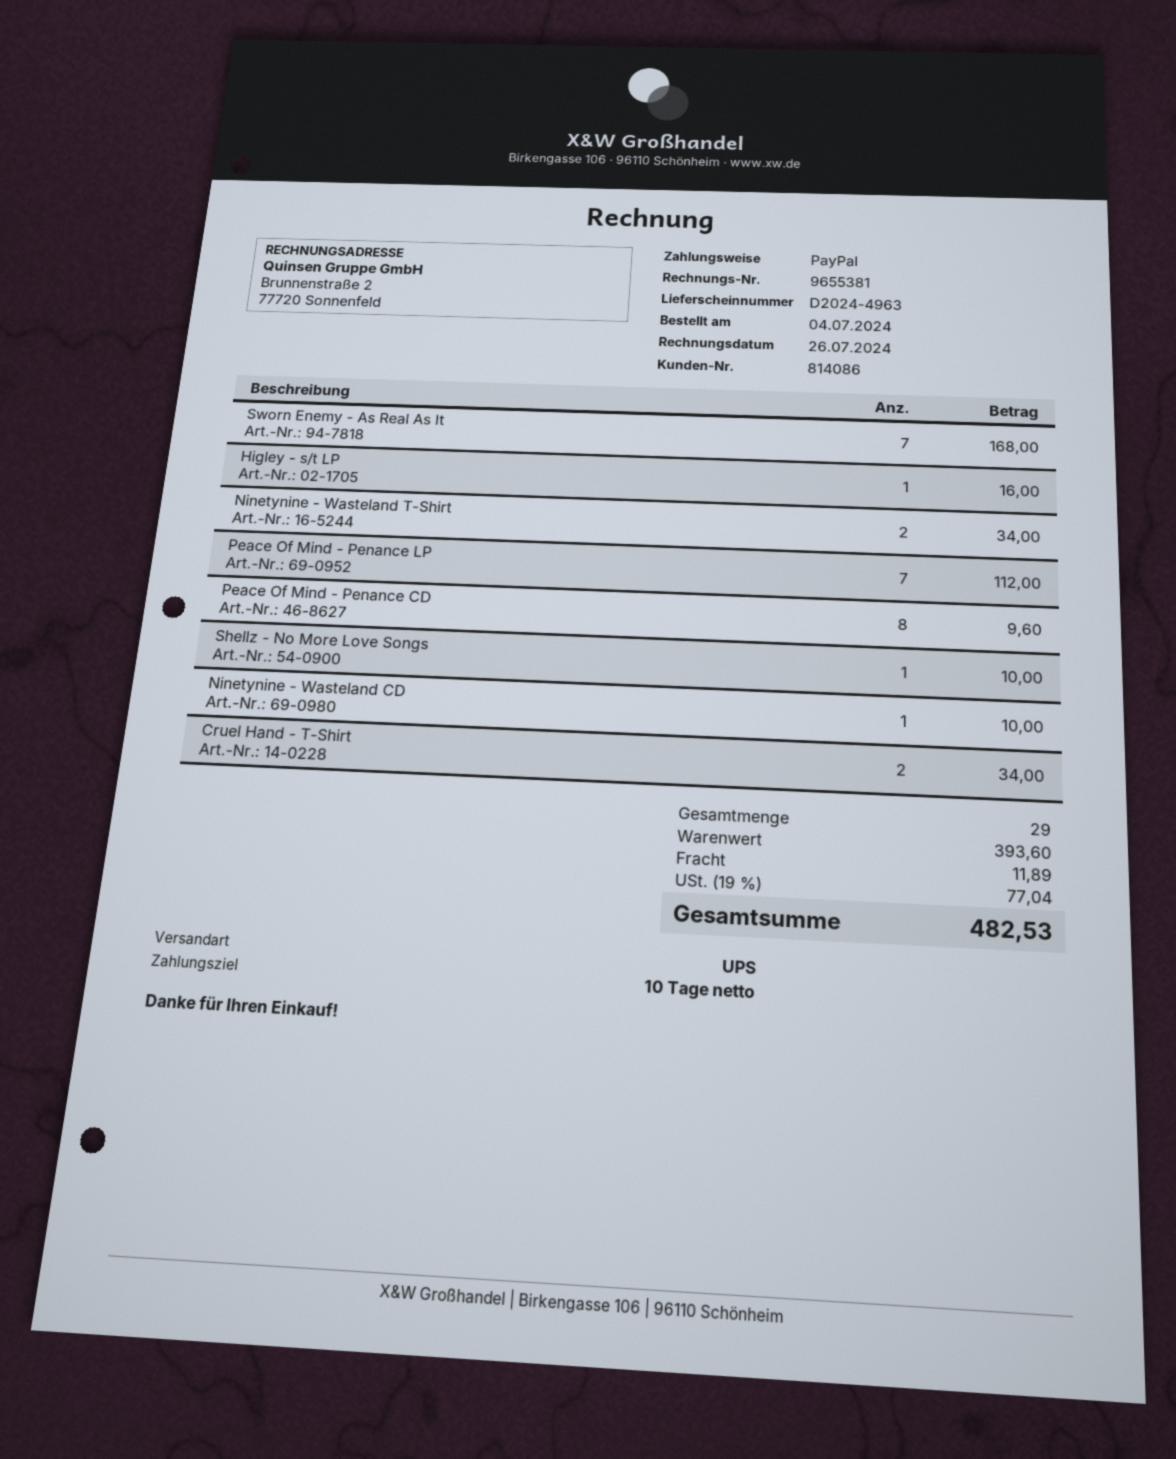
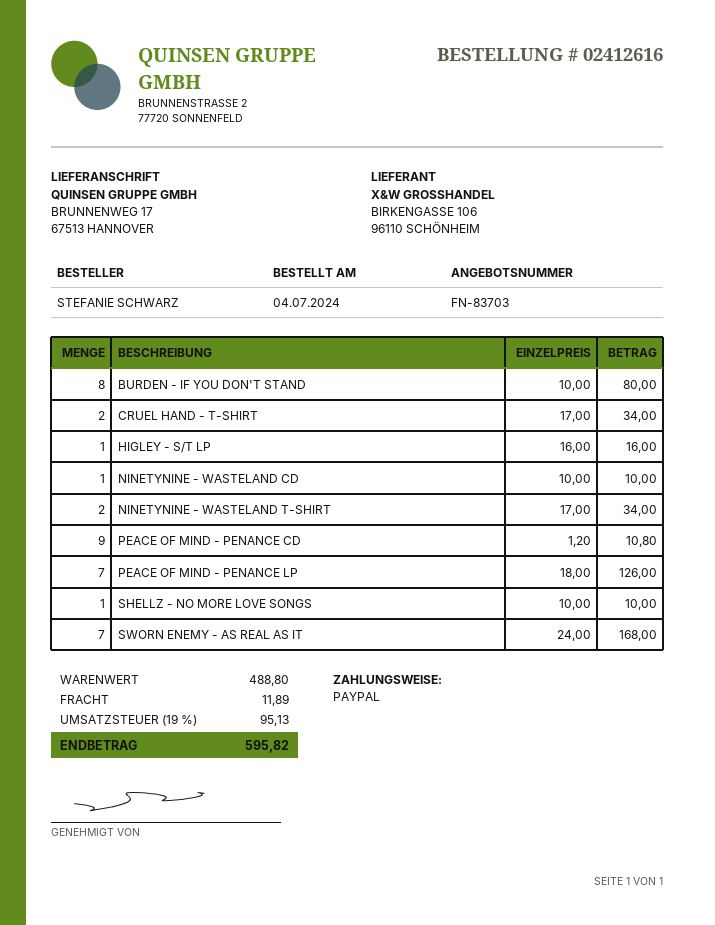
Peace Of Mind - Penance LP: 7 for 112.00 -> 7 for 126.00
Peace Of Mind - Penance CD: 8 for 9.60 -> 9 for 10.80
BURDEN - IF YOU DON'T STAND: none -> 8 for 80.00
subtotal: 393.60 -> 488.80
tax: 19% = 77.04 -> 19% = 95.13
total: 482.53 -> 595.82

